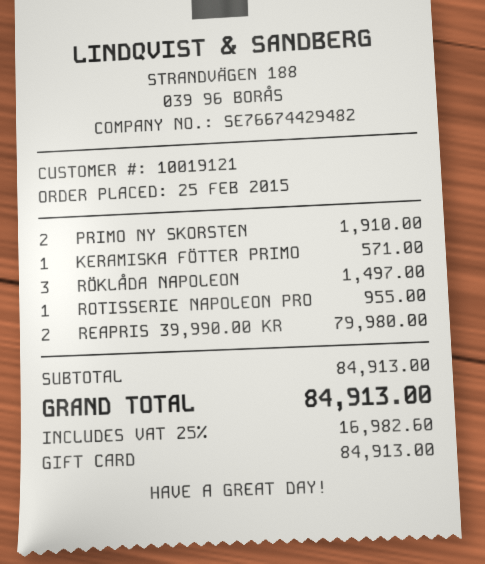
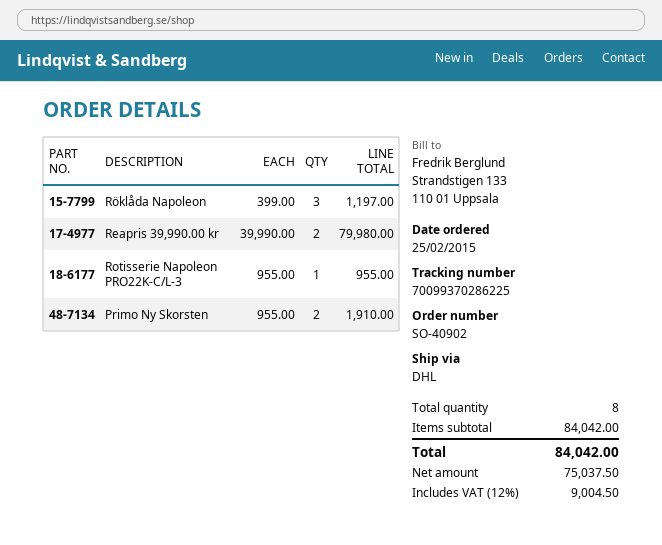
KERAMISKA FÖTTER PRIMO: 1 for 571.00 -> none
RÖKLÅDA NAPOLEON: 3 for 1497.00 -> 3 for 1197.00
subtotal: 84913.00 -> 84042.00
tax: 25% = 16982.60 -> 12% = 9004.50
total: 84913.00 -> 84042.00

